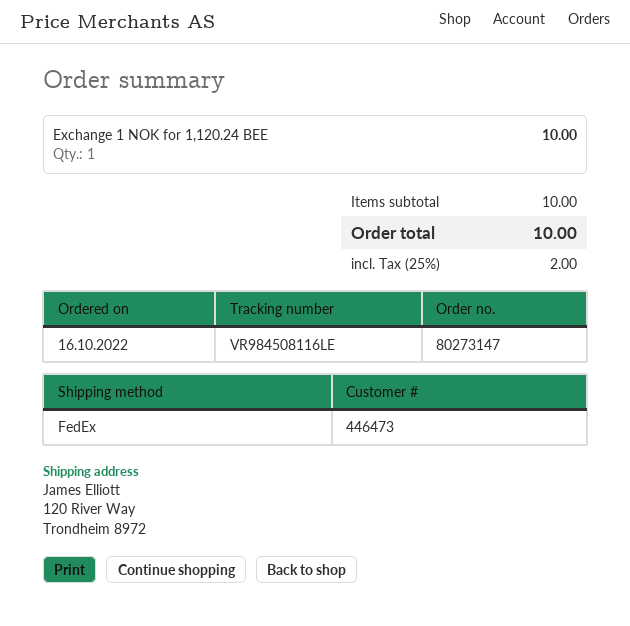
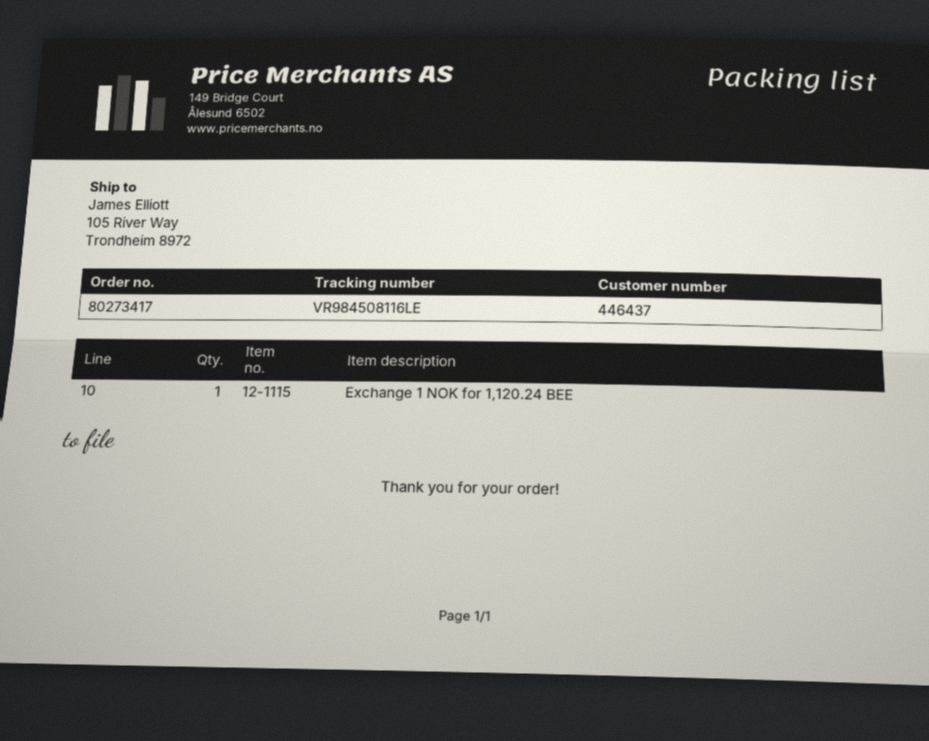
order number: 80273147 -> 80273417
customer number: 446473 -> 446437
ship to: 120 River Way, Trondheim 8972 -> 105 River Way, Trondheim 8972

